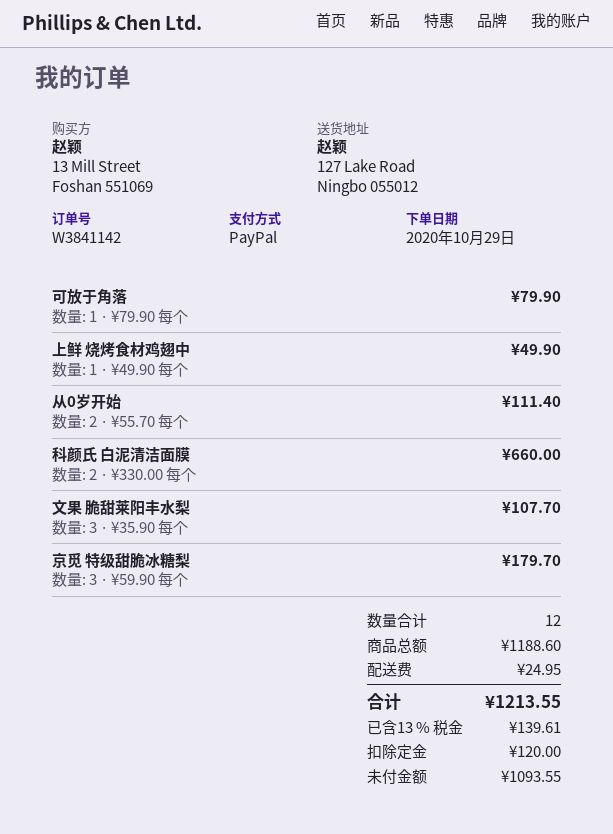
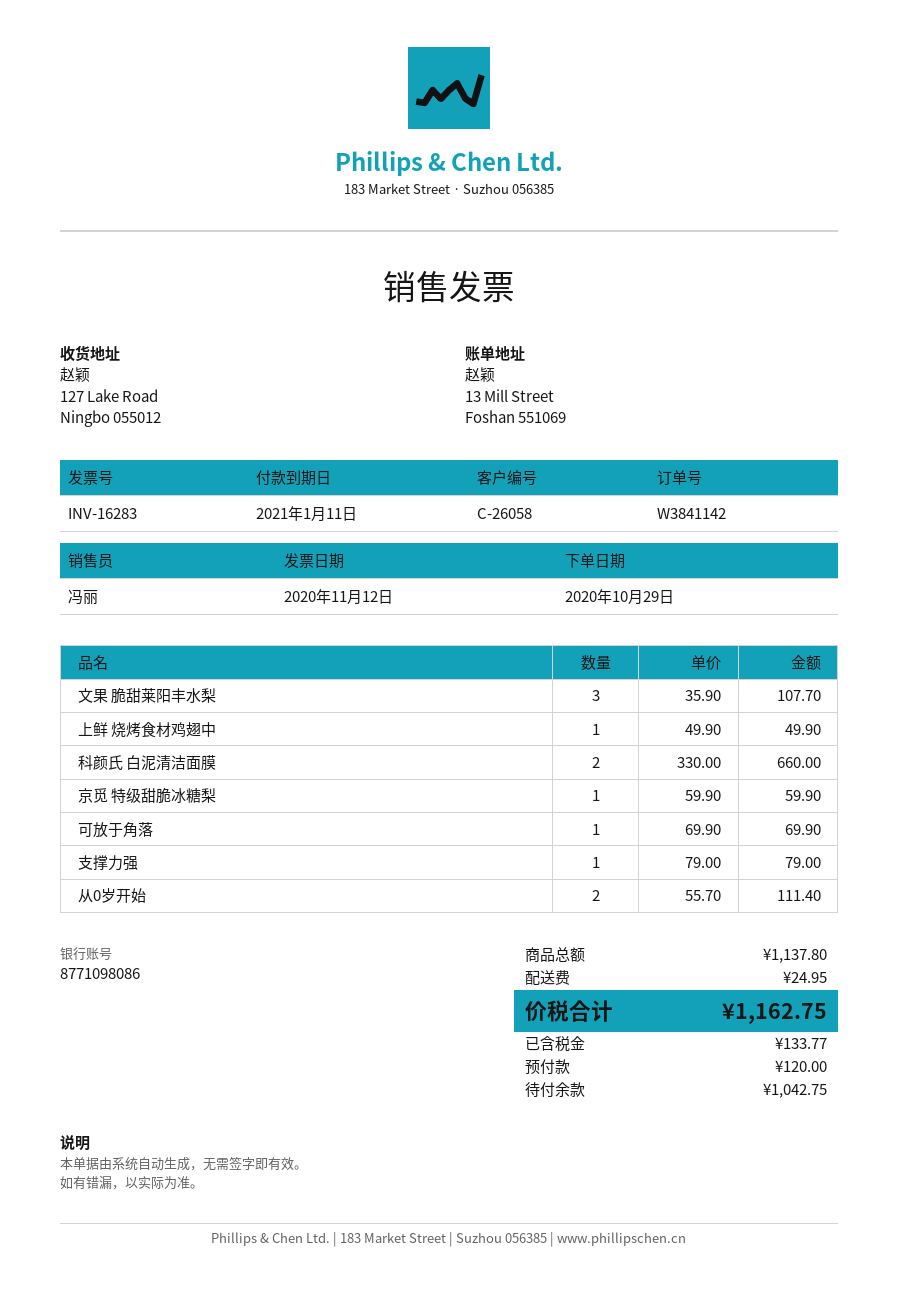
可放于角落: 1 x 79.90 = 79.90 -> 1 x 69.90 = 69.90
京觅 特级甜脆冰糖梨: 3 x 59.90 = 179.70 -> 1 x 59.90 = 59.90
支撑力强: none -> 1 x 79.00 = 79.00
subtotal: 1188.60 -> 1137.80
tax: 139.61 -> 133.77
total: 1213.55 -> 1162.75
balance: 1093.55 -> 1042.75

